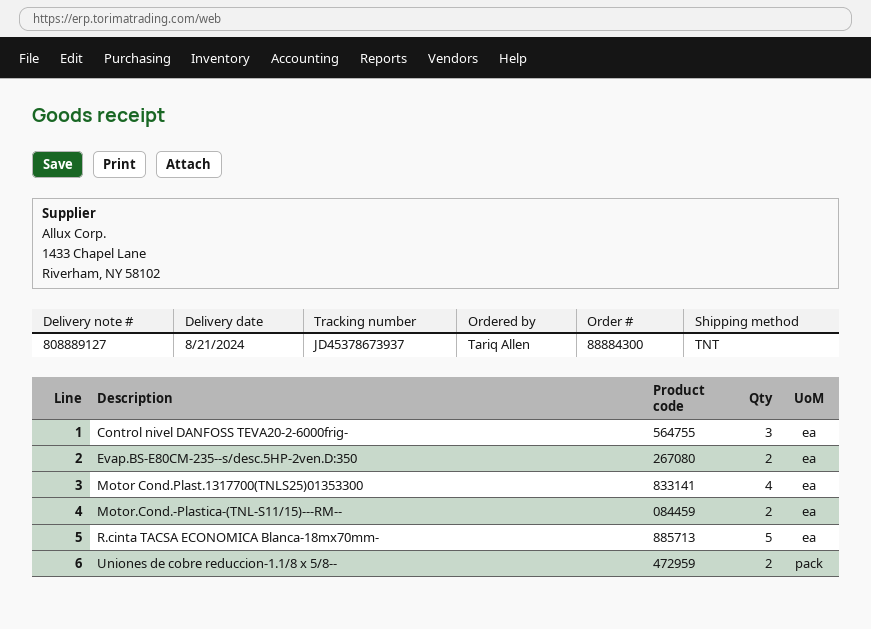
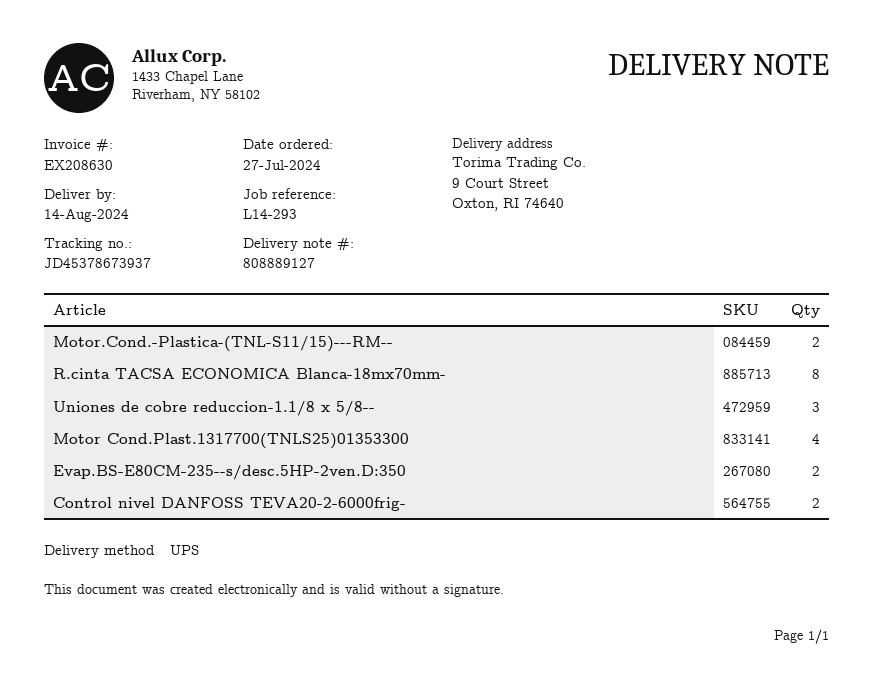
delivery date: 2024-08-21 -> 2024-08-14
shipping method: TNT -> UPS
Control nivel DANFOSS TEVA20-2-6000frig-: 3 -> 2
R.cinta TACSA ECONOMICA Blanca-18mx70mm-: 5 -> 8
Uniones de cobre reduccion-1.1/8 x 5/8--: 2 -> 3

